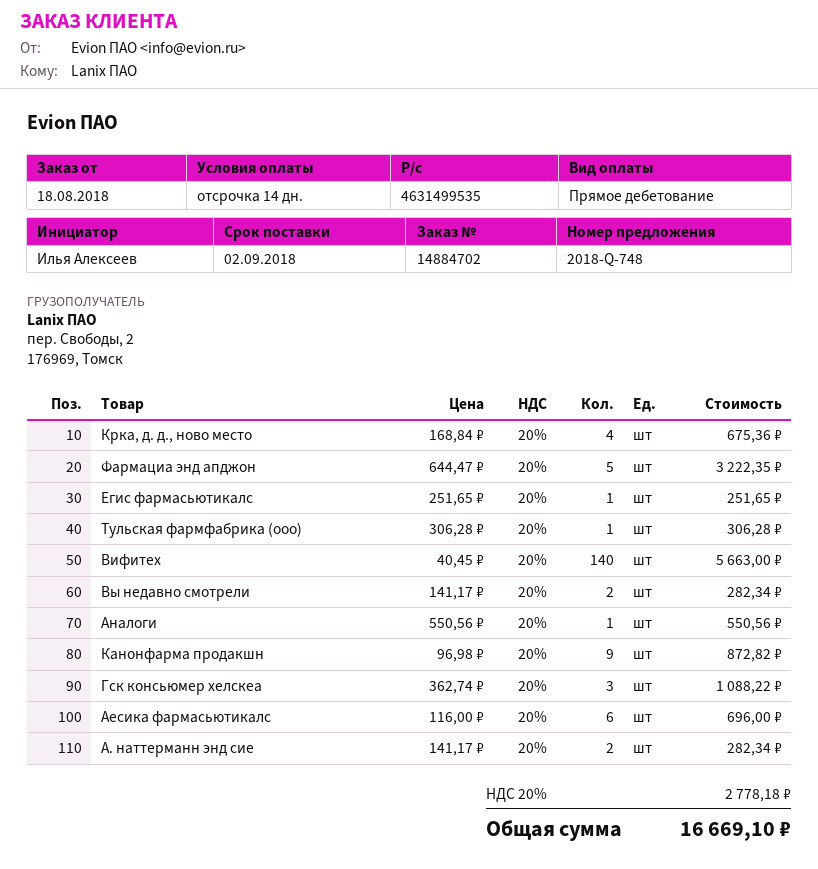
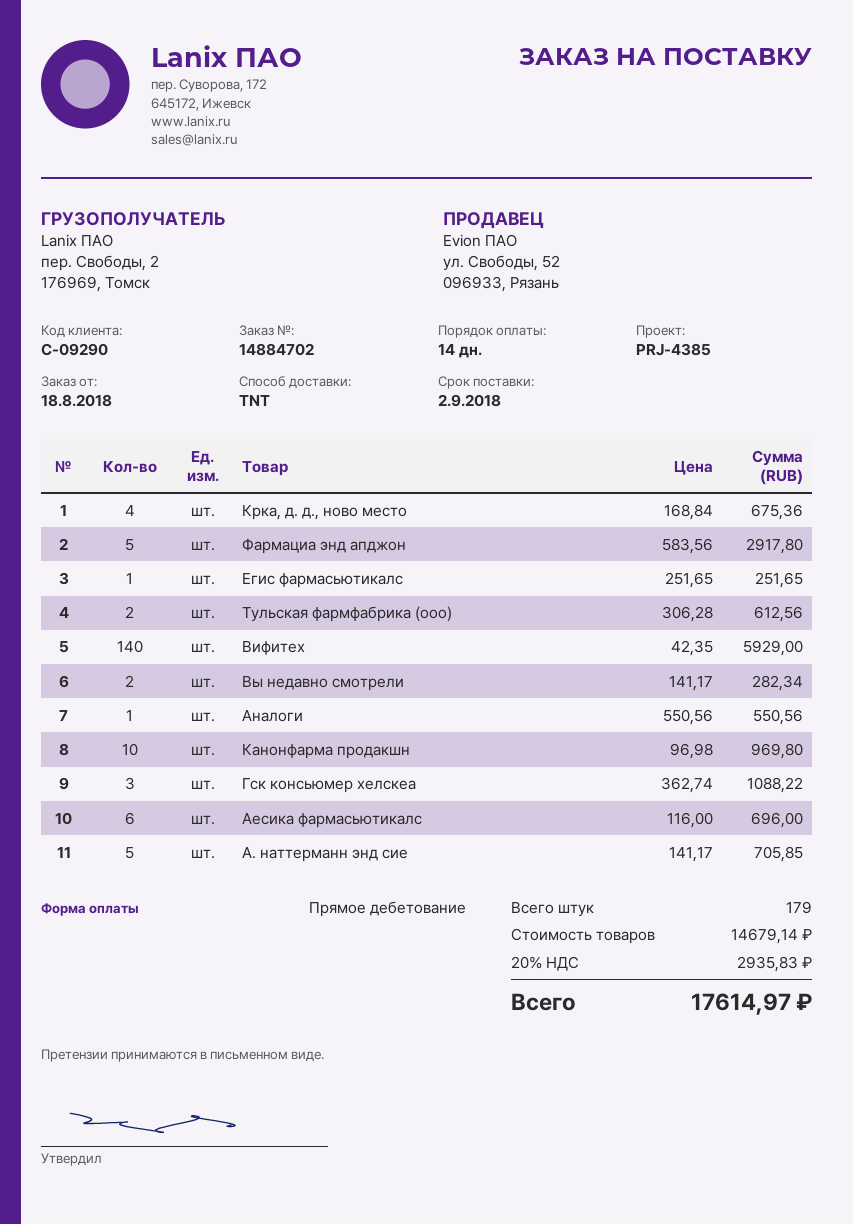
Фармациа энд апджон: 5 x 644.47 = 3222.35 -> 5 x 583.56 = 2917.80
Тульская фармфабрика (ооо): 1 x 306.28 = 306.28 -> 2 x 306.28 = 612.56
Вифитех: 140 x 40.45 = 5663.00 -> 140 x 42.35 = 5929.00
Канонфарма продакшн: 9 x 96.98 = 872.82 -> 10 x 96.98 = 969.80
А. наттерманн энд сие: 2 x 141.17 = 282.34 -> 5 x 141.17 = 705.85
tax: 20% = 2778.18 -> 20% = 2935.83
total: 16669.10 -> 17614.97

